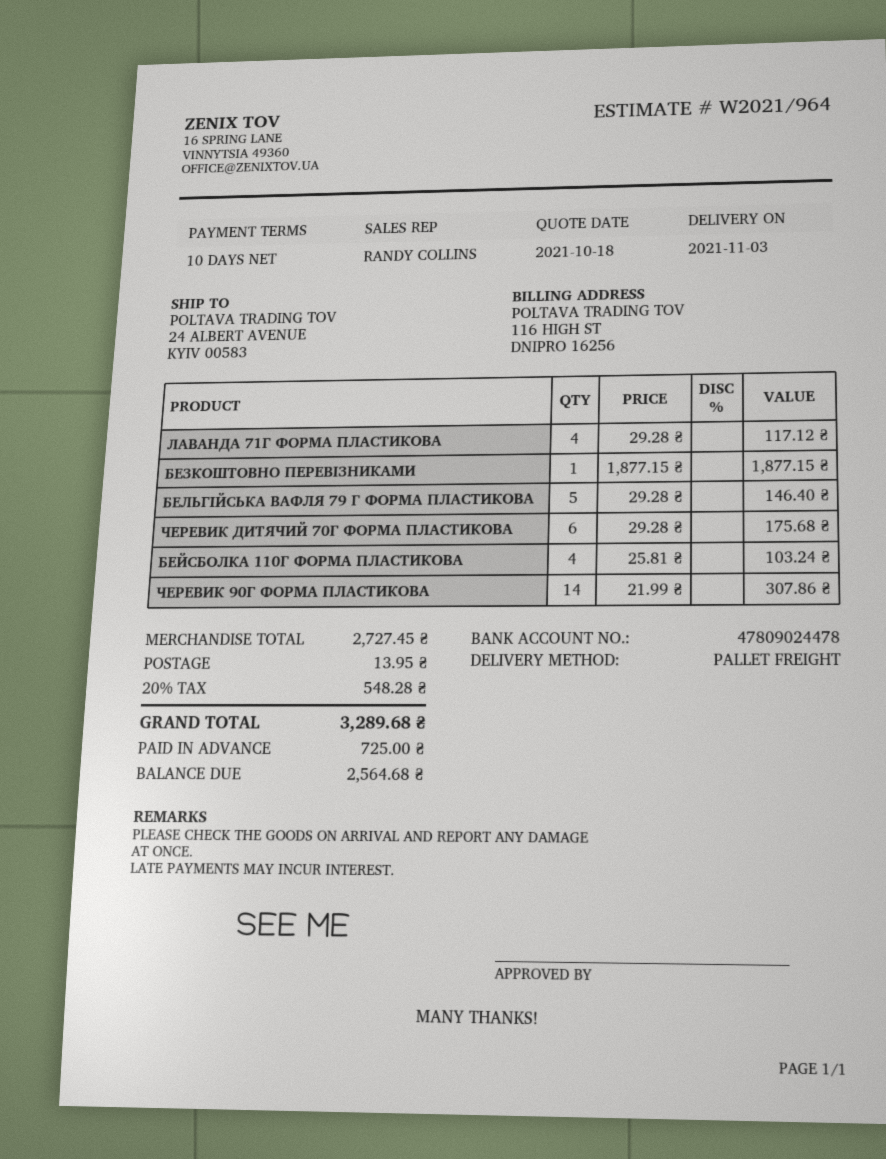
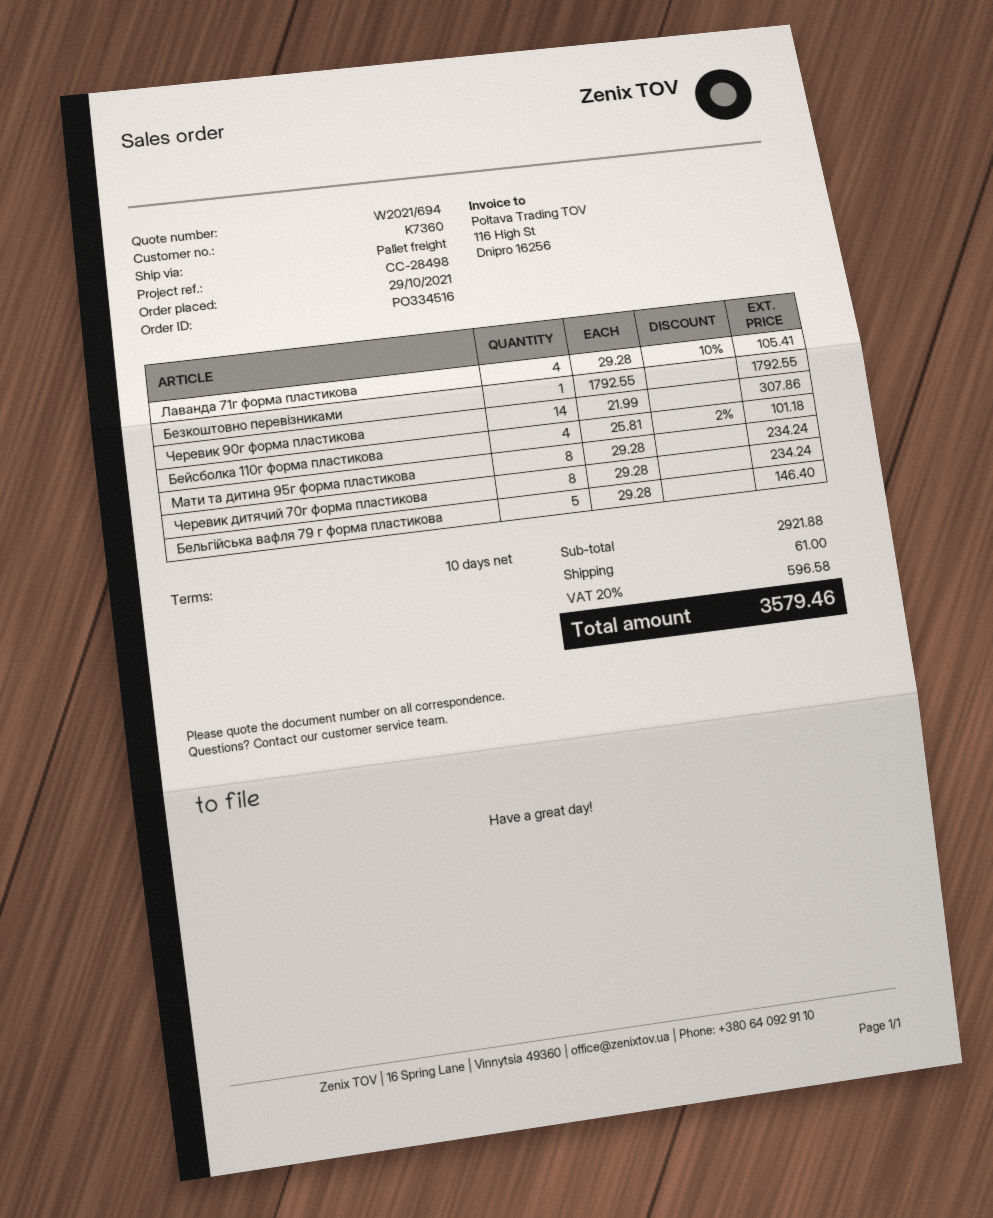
quote number: W2021/964 -> W2021/694
ЛАВАНДА 71Г ФОРМА ПЛАСТИКОВА: 4 x 29.28 = 117.12 -> 4 x 29.28 - 10% = 105.41
БЕЗКОШТОВНО ПЕРЕВІЗНИКАМИ: 1 x 1877.15 = 1877.15 -> 1 x 1792.55 = 1792.55
ЧЕРЕВИК ДИТЯЧИЙ 70Г ФОРМА ПЛАСТИКОВА: 6 x 29.28 = 175.68 -> 8 x 29.28 = 234.24
БЕЙСБОЛКА 110Г ФОРМА ПЛАСТИКОВА: 4 x 25.81 = 103.24 -> 4 x 25.81 - 2% = 101.18
Мати та дитина 95г форма пластикова: none -> 8 x 29.28 = 234.24
subtotal: 2727.45 -> 2921.88
shipping: 13.95 -> 61.00
tax: 20% = 548.28 -> 20% = 596.58
total: 3289.68 -> 3579.46

